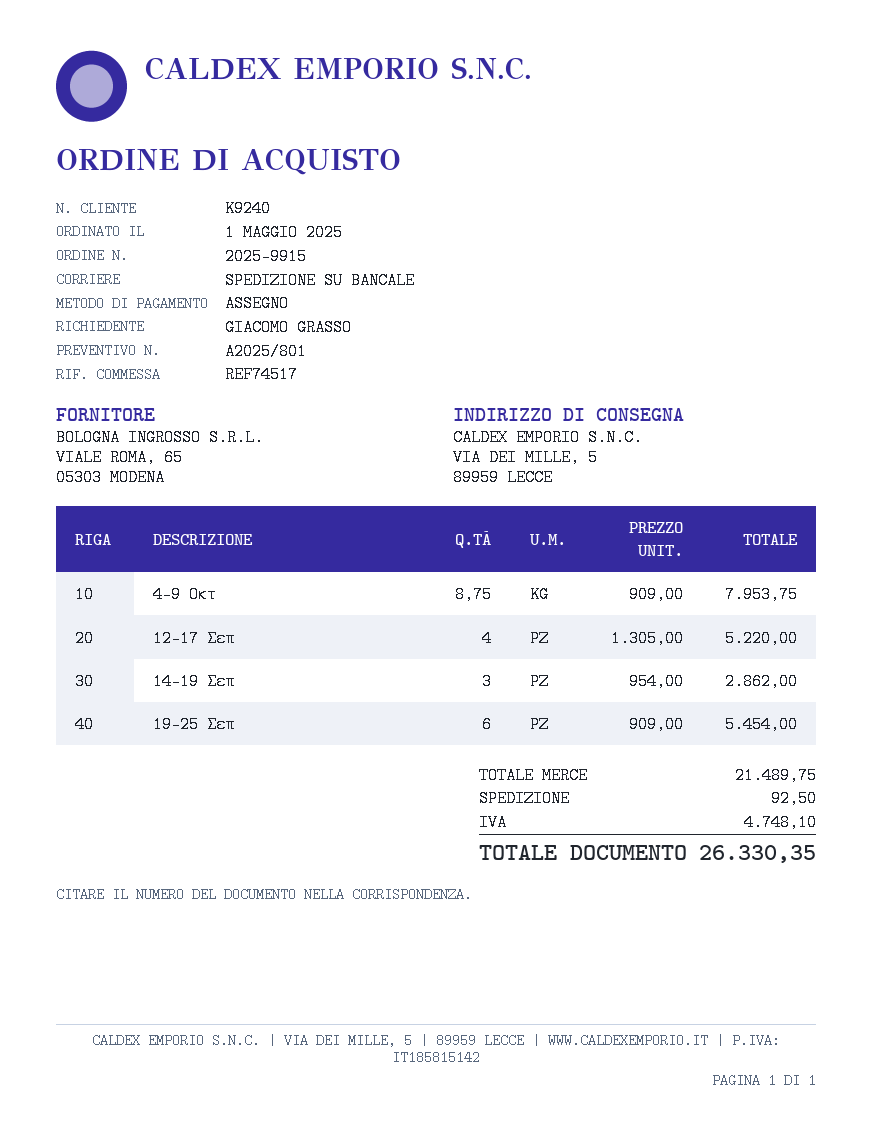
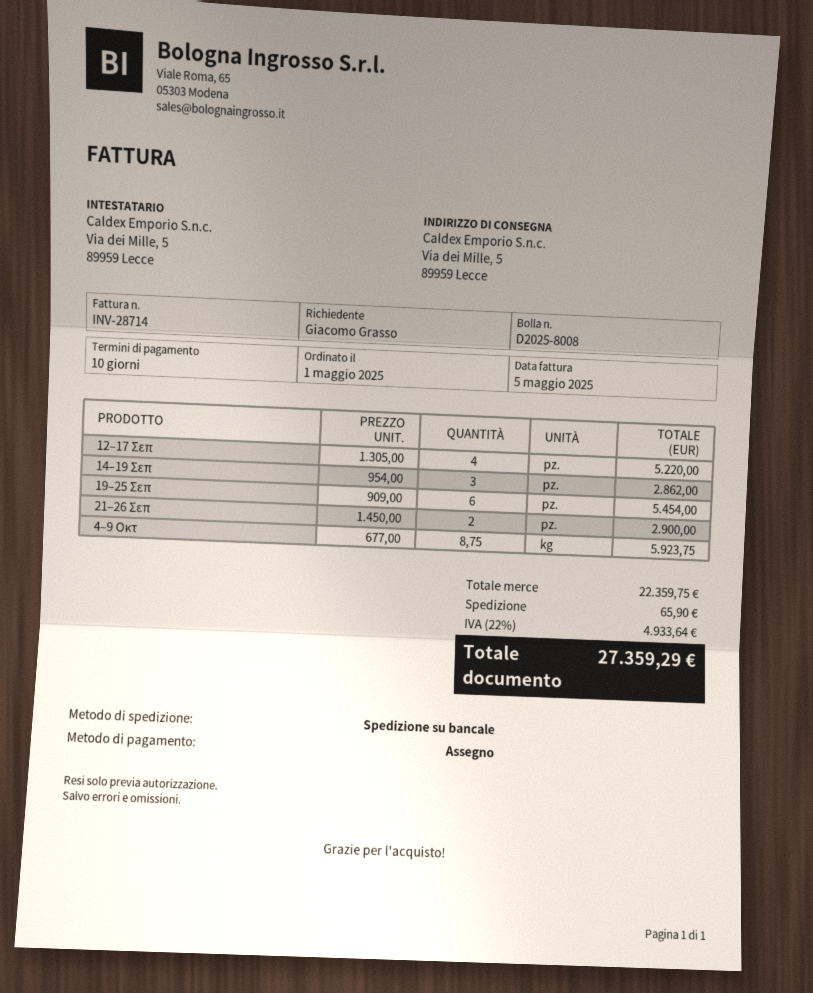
4–9 Οκτ: 8.75 x 909.00 = 7953.75 -> 8.75 x 677.00 = 5923.75
21–26 Σεπ: none -> 2 x 1450.00 = 2900.00
subtotal: 21489.75 -> 22359.75
shipping: 92.50 -> 65.90
tax: 4748.10 -> 4933.64
total: 26330.35 -> 27359.29

